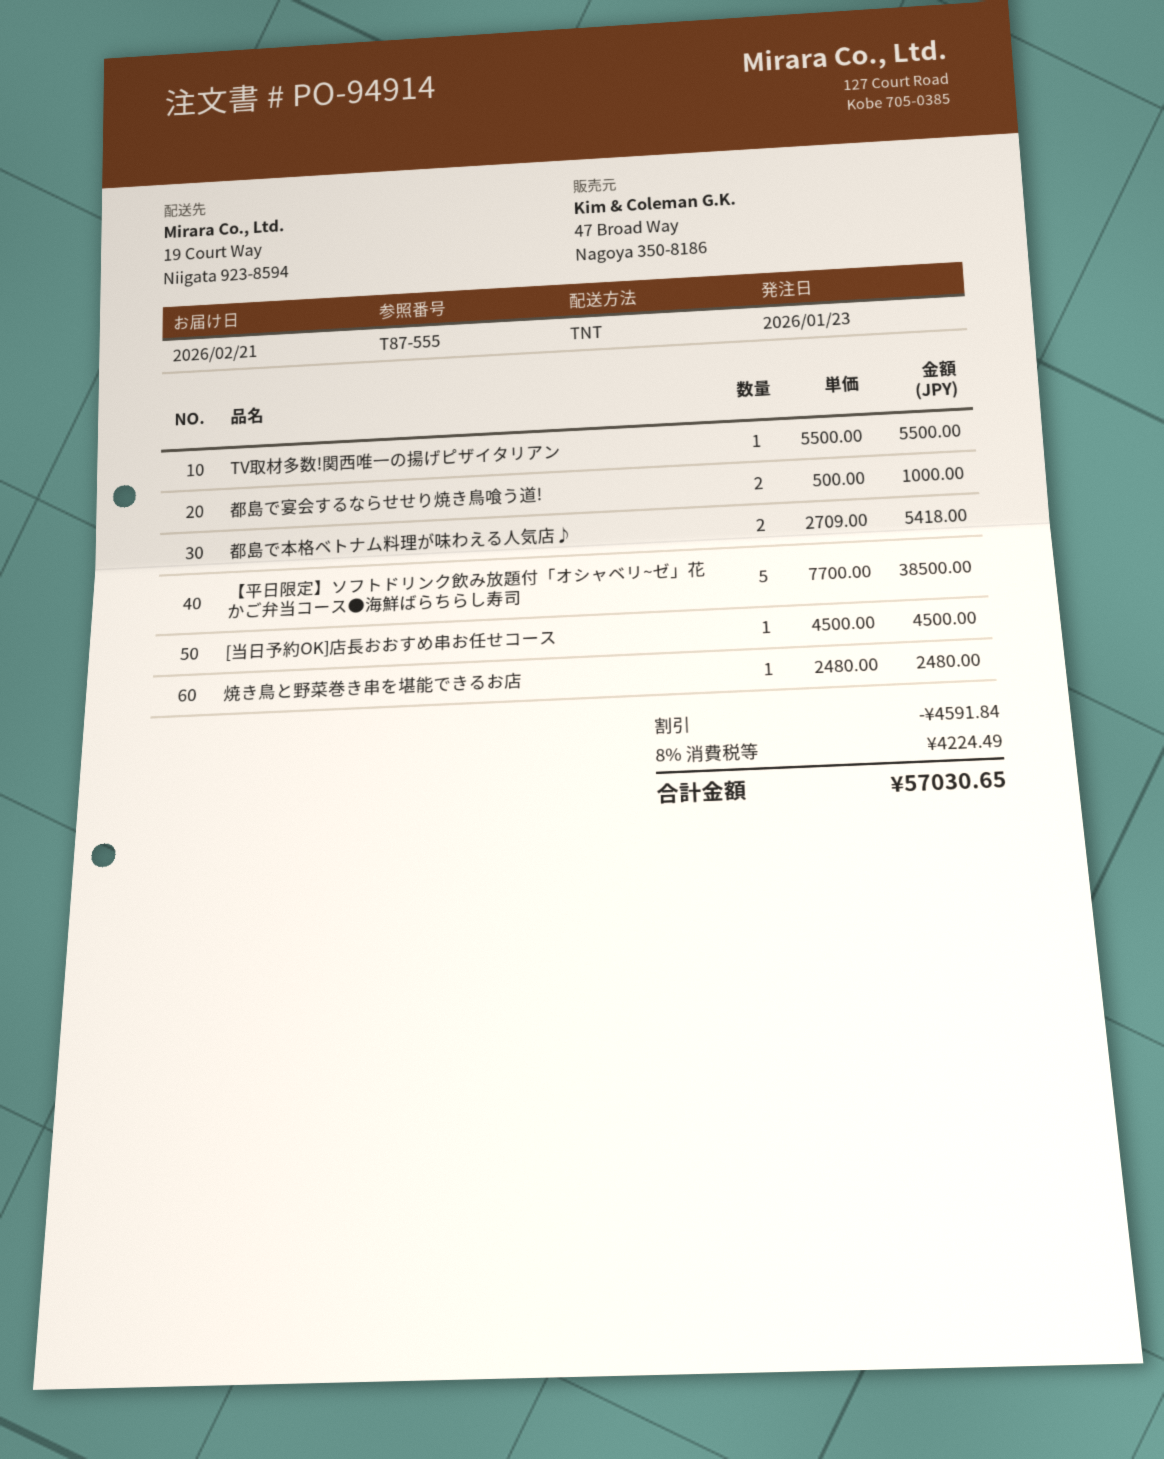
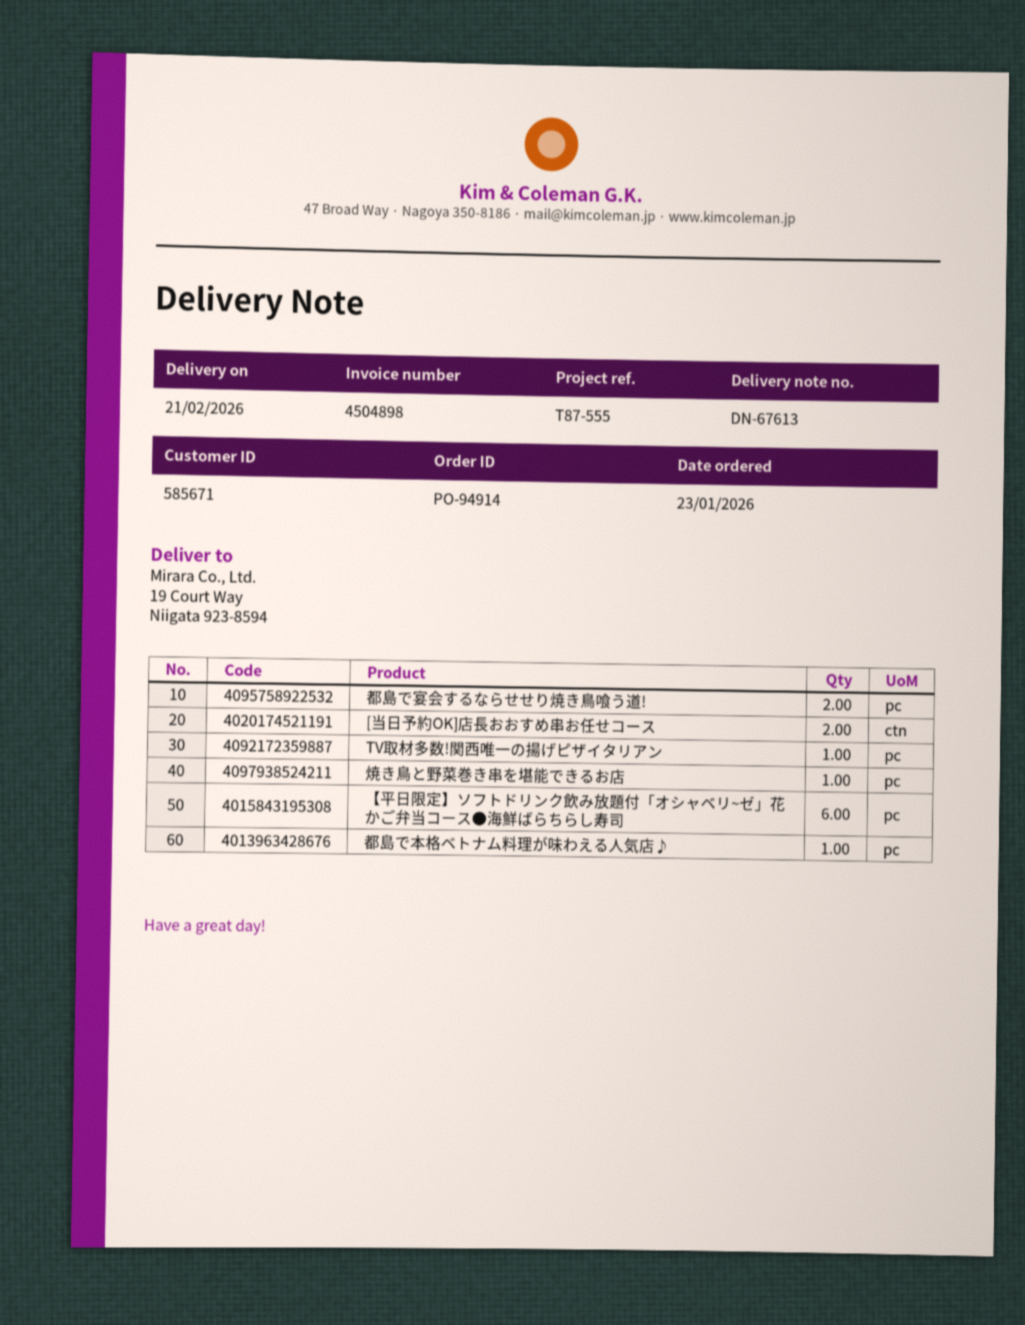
都島で本格ベトナム料理が味わえる人気店♪: 2 -> 1
【平日限定】ソフトドリンク飲み放題付「オシャベリ~ゼ」花かご弁当コース●海鮮ばらちらし寿司: 5 -> 6
[当日予約OK]店長おおすめ串お任せコース: 1 -> 2

